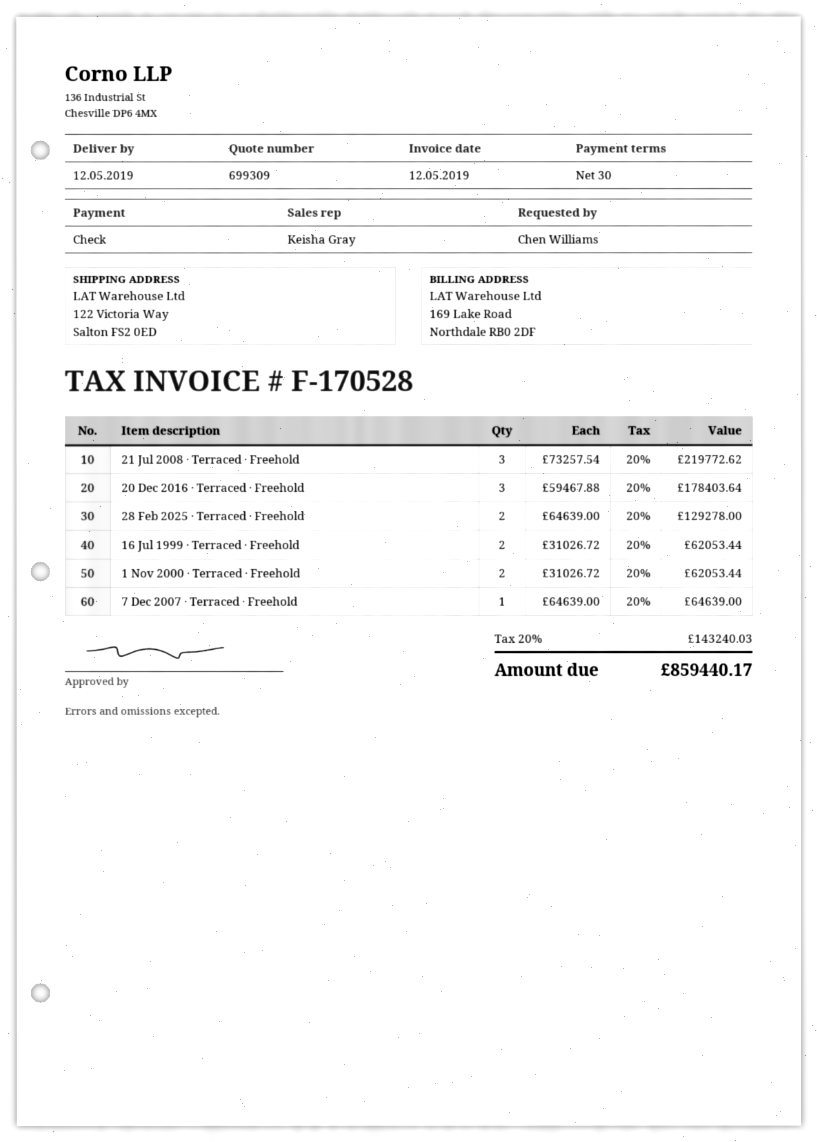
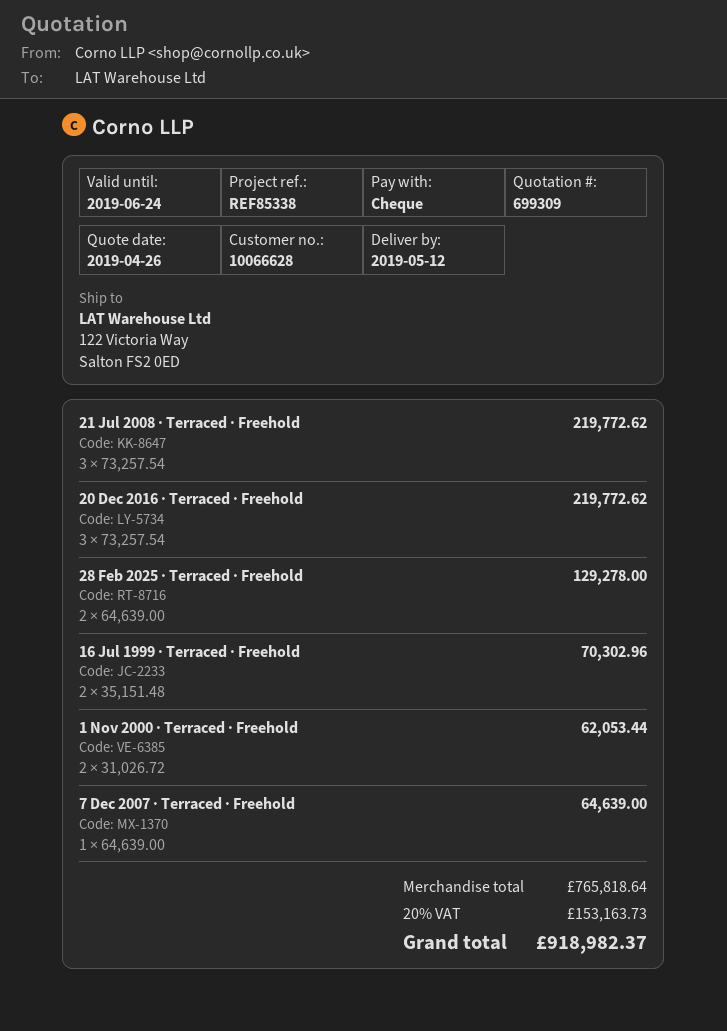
20 Dec 2016 · Terraced · Freehold: 3 x 59467.88 = 178403.64 -> 3 x 73257.54 = 219772.62
16 Jul 1999 · Terraced · Freehold: 2 x 31026.72 = 62053.44 -> 2 x 35151.48 = 70302.96
tax: 20% = 143240.03 -> 20% = 153163.73
total: 859440.17 -> 918982.37

